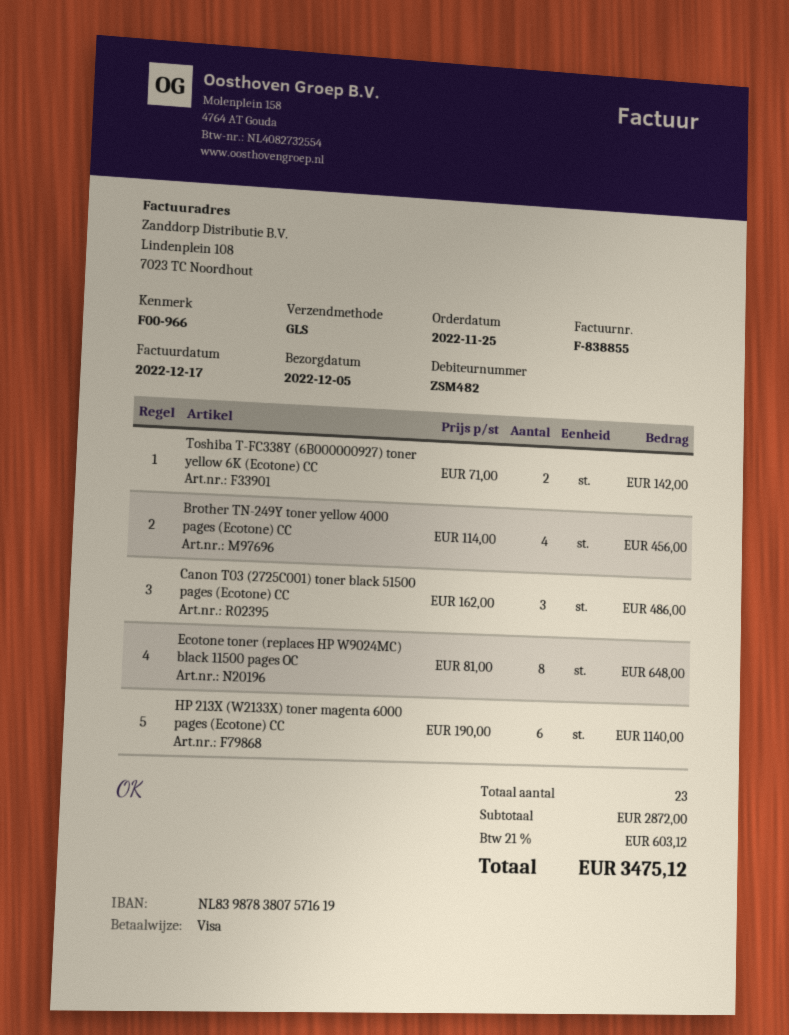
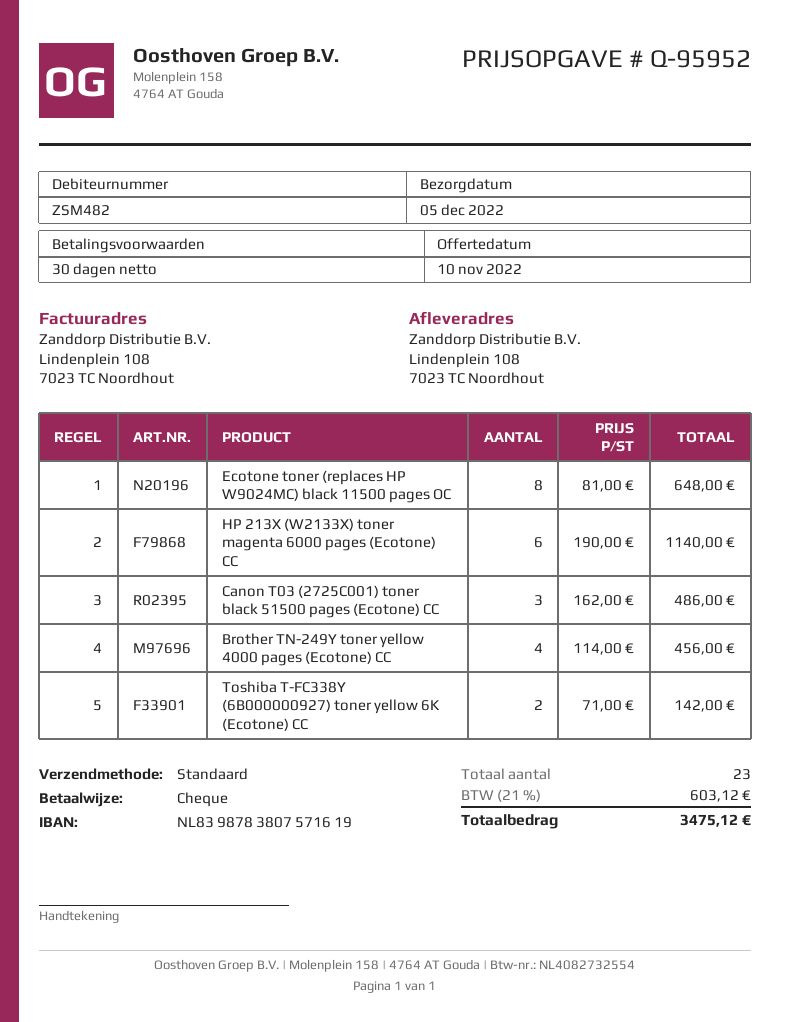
payment method: Visa -> cheque
shipping method: GLS -> standard

